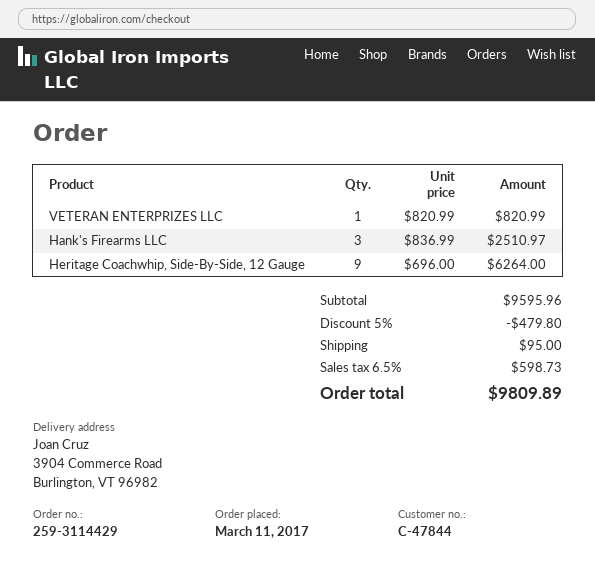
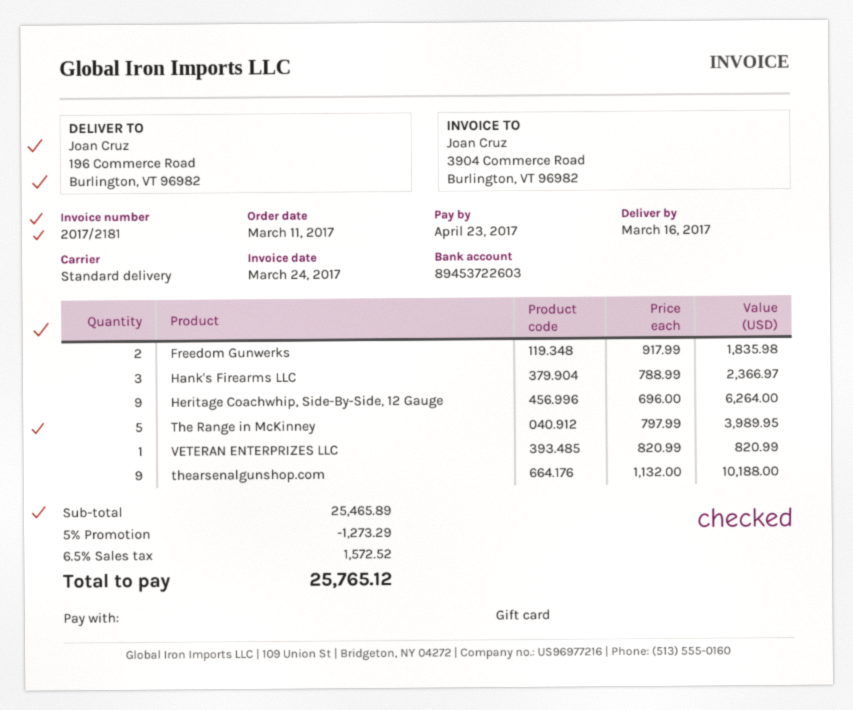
ship to: 3904 Commerce Road, Burlington, VT 96982 -> 196 Commerce Road, Burlington, VT 96982
Hank's Firearms LLC: 3 x 836.99 = 2510.97 -> 3 x 788.99 = 2366.97
Freedom Gunwerks: none -> 2 x 917.99 = 1835.98
The Range in McKinney: none -> 5 x 797.99 = 3989.95
thearsenalgunshop.com: none -> 9 x 1132.00 = 10188.00
subtotal: 9595.96 -> 25465.89
discount: 5% = 479.80 -> 5% = 1273.29
shipping: 95.00 -> none
tax: 6.5% = 598.73 -> 6.5% = 1572.52
total: 9809.89 -> 25765.12

